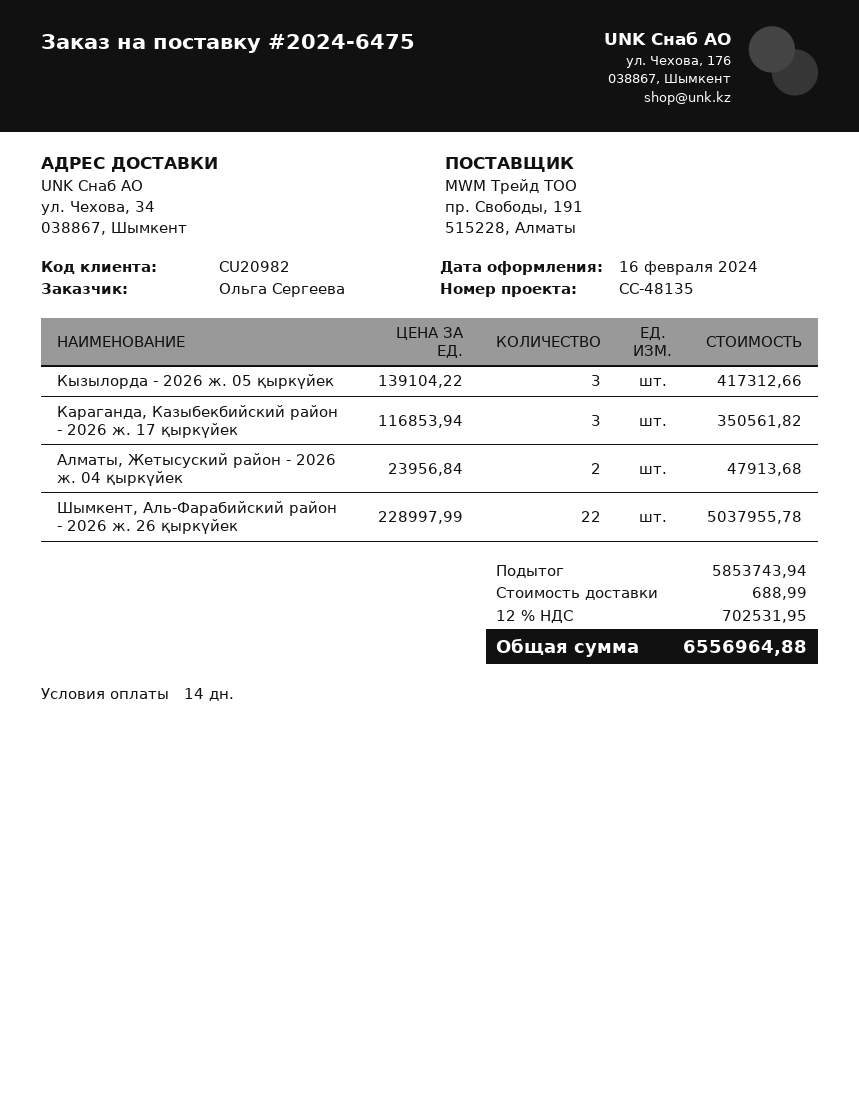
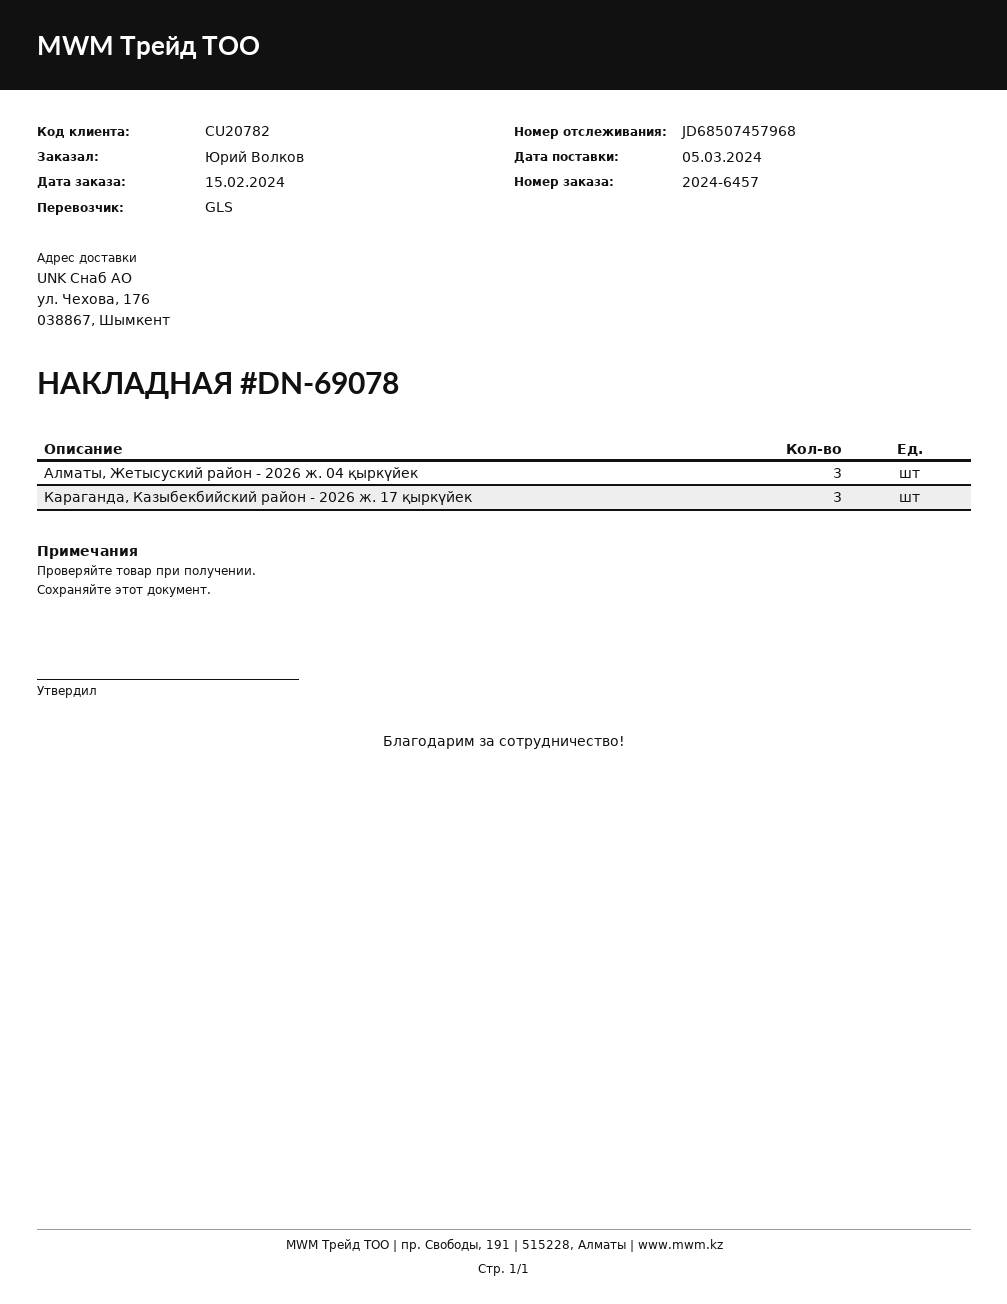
order number: 2024-6475 -> 2024-6457
order date: 2024-02-16 -> 2024-02-15
customer number: CU20982 -> CU20782
ordered by: Ольга Сергеева -> Юрий Волков
ship to: ул. Чехова, 34, 038867, Шымкент -> ул. Чехова, 176, 038867, Шымкент
Кызылорда - 2026 ж. 05 қыркүйек: 3 -> none
Алматы, Жетысуский район - 2026 ж. 04 қыркүйек: 2 -> 3
Шымкент, Аль-Фарабийский район - 2026 ж. 26 қыркүйек: 22 -> none

